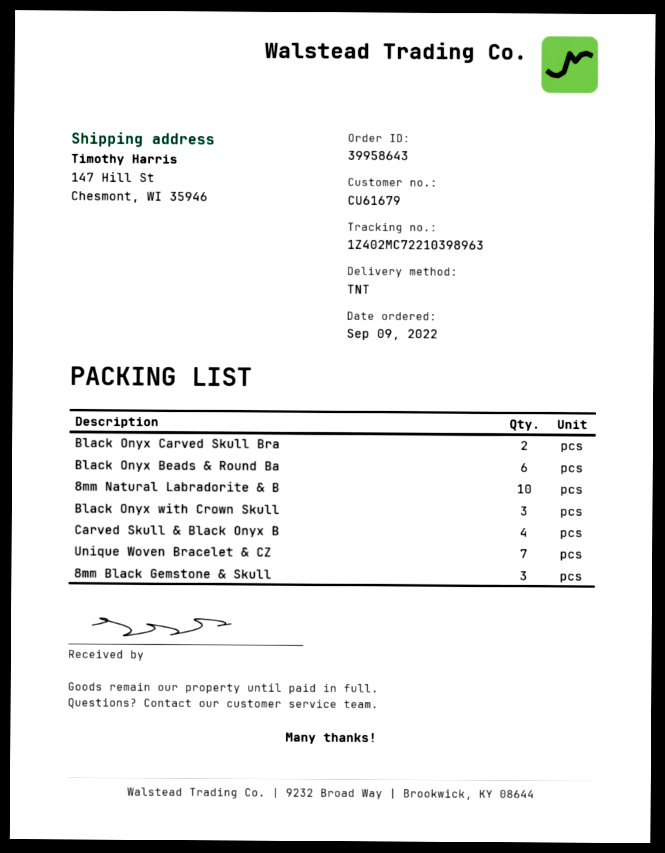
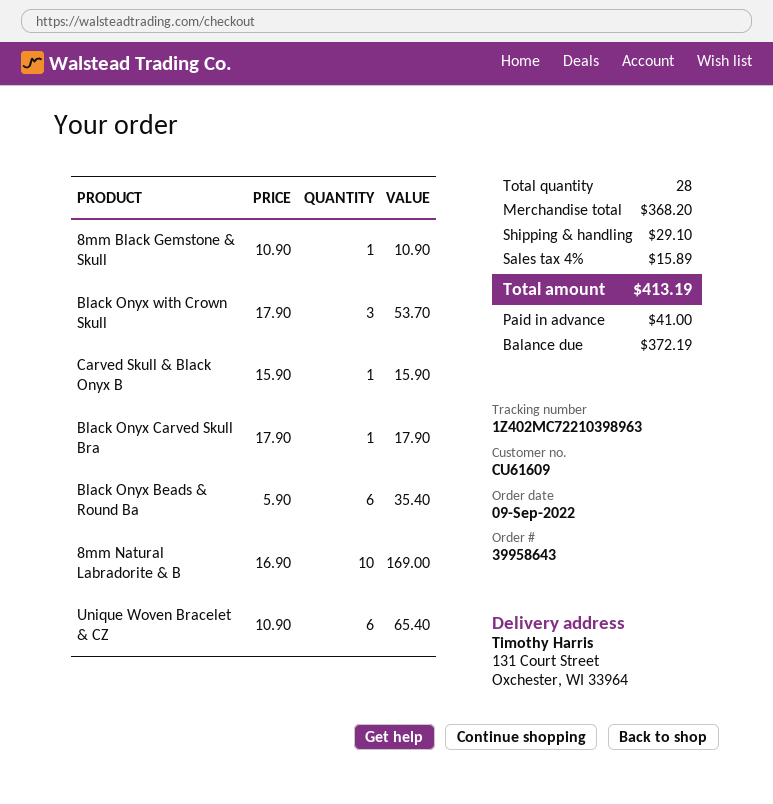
customer number: CU61679 -> CU61609
ship to: 147 Hill St, Chesmont, WI 35946 -> 131 Court Street, Oxchester, WI 33964
Black Onyx Carved Skull Bra: 2 -> 1
Carved Skull & Black Onyx B: 4 -> 1
Unique Woven Bracelet & CZ: 7 -> 6
8mm Black Gemstone & Skull: 3 -> 1

